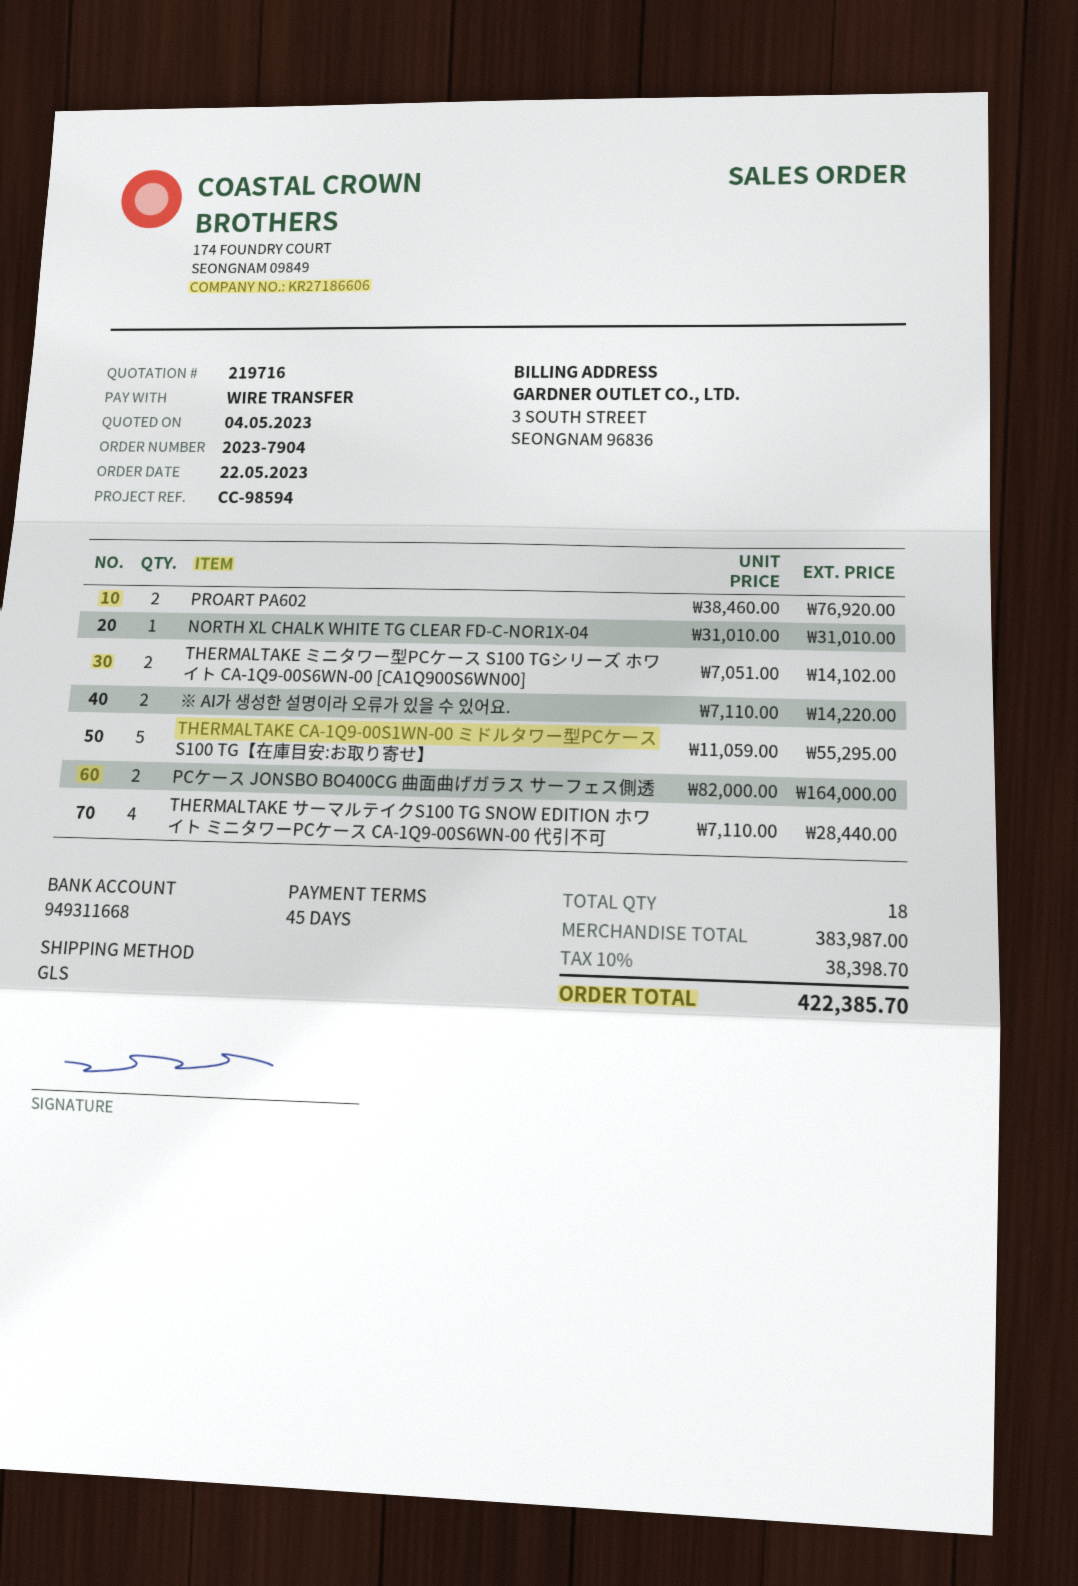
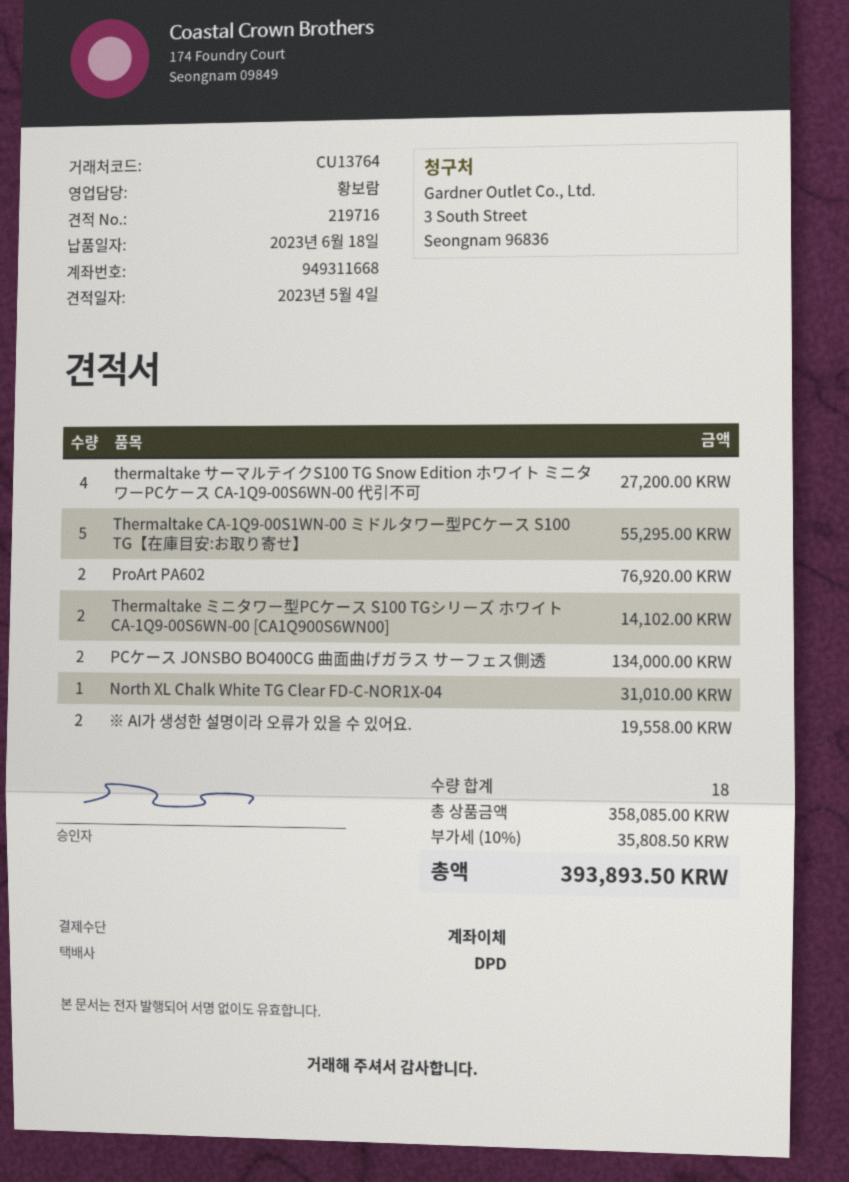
shipping method: GLS -> DPD
※ AI가 생성한 설명이라 오류가 있을 수 있어요.: 2 for 14220.00 -> 2 for 19558.00
PCケース JONSBO BO400CG 曲面曲げガラス サーフェス側透: 2 for 164000.00 -> 2 for 134000.00
THERMALTAKE サーマルテイクS100 TG SNOW EDITION ホワイト ミニタワーPCケース CA-1Q9-00S6WN-00 代引不可: 4 for 28440.00 -> 4 for 27200.00
subtotal: 383987.00 -> 358085.00
tax: 10% = 38398.70 -> 10% = 35808.50
total: 422385.70 -> 393893.50

